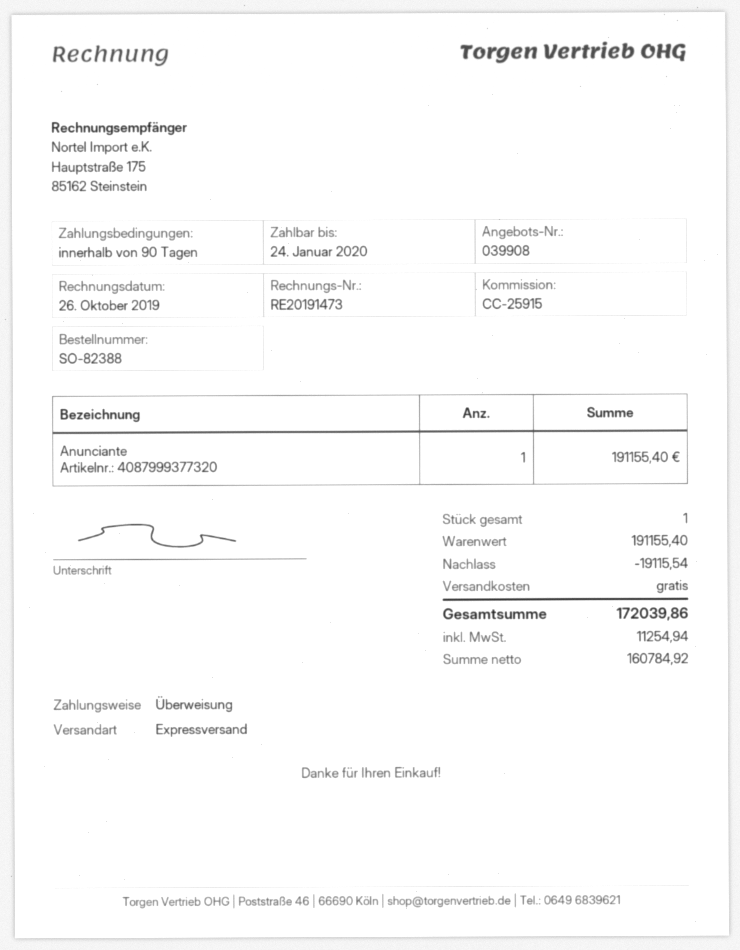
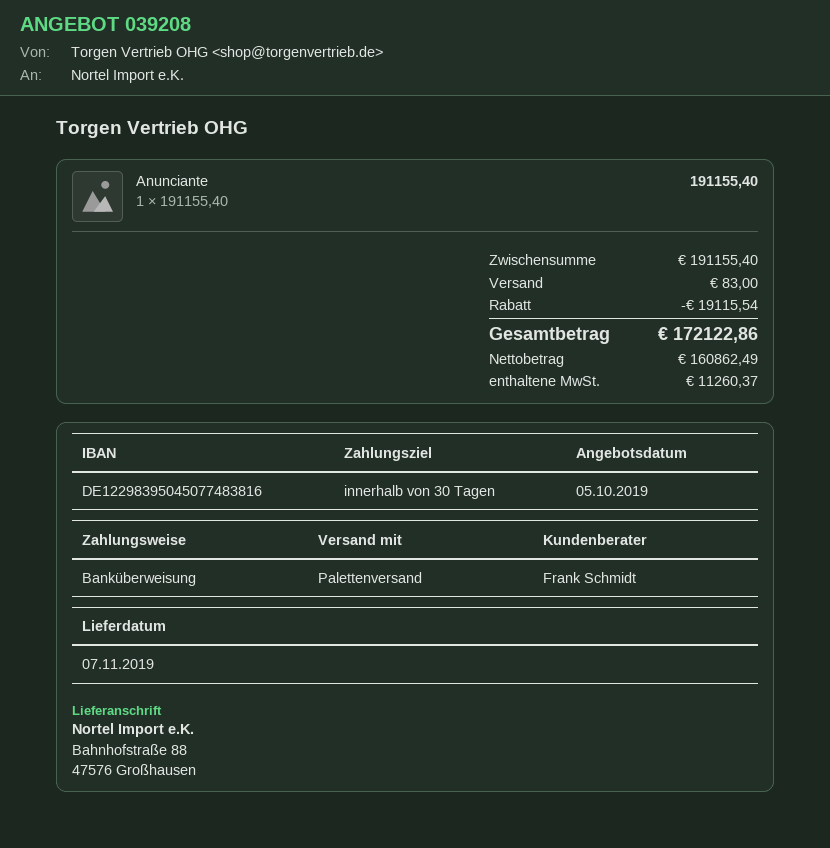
quote number: 039908 -> 039208
payment terms: 90 days -> 30 days
shipping method: express -> pallet freight
shipping: 0.00 -> 83.00
net: 160784.92 -> 160862.49
tax: 11254.94 -> 11260.37
total: 172039.86 -> 172122.86

